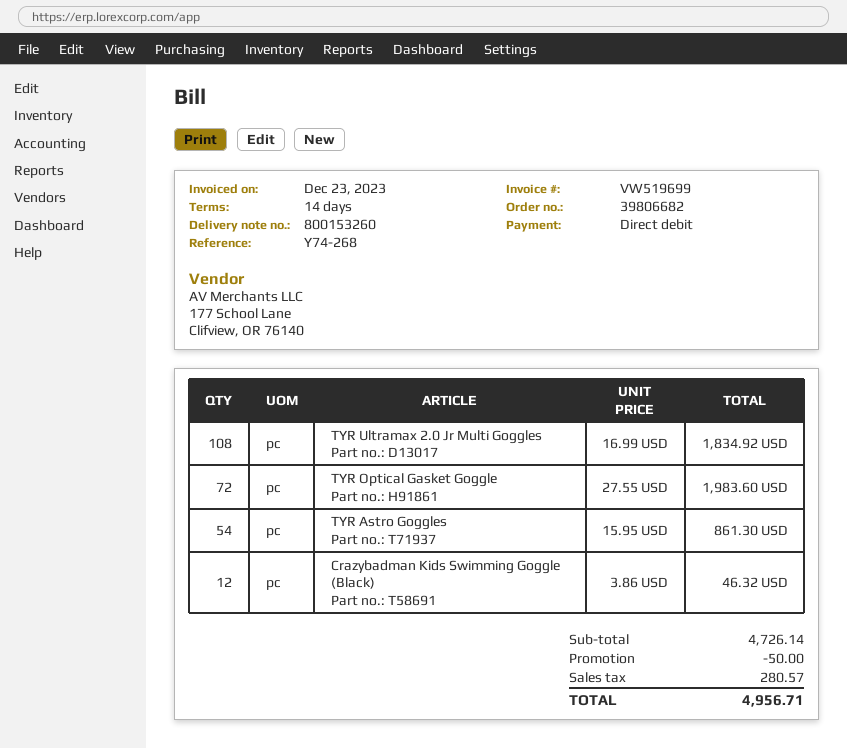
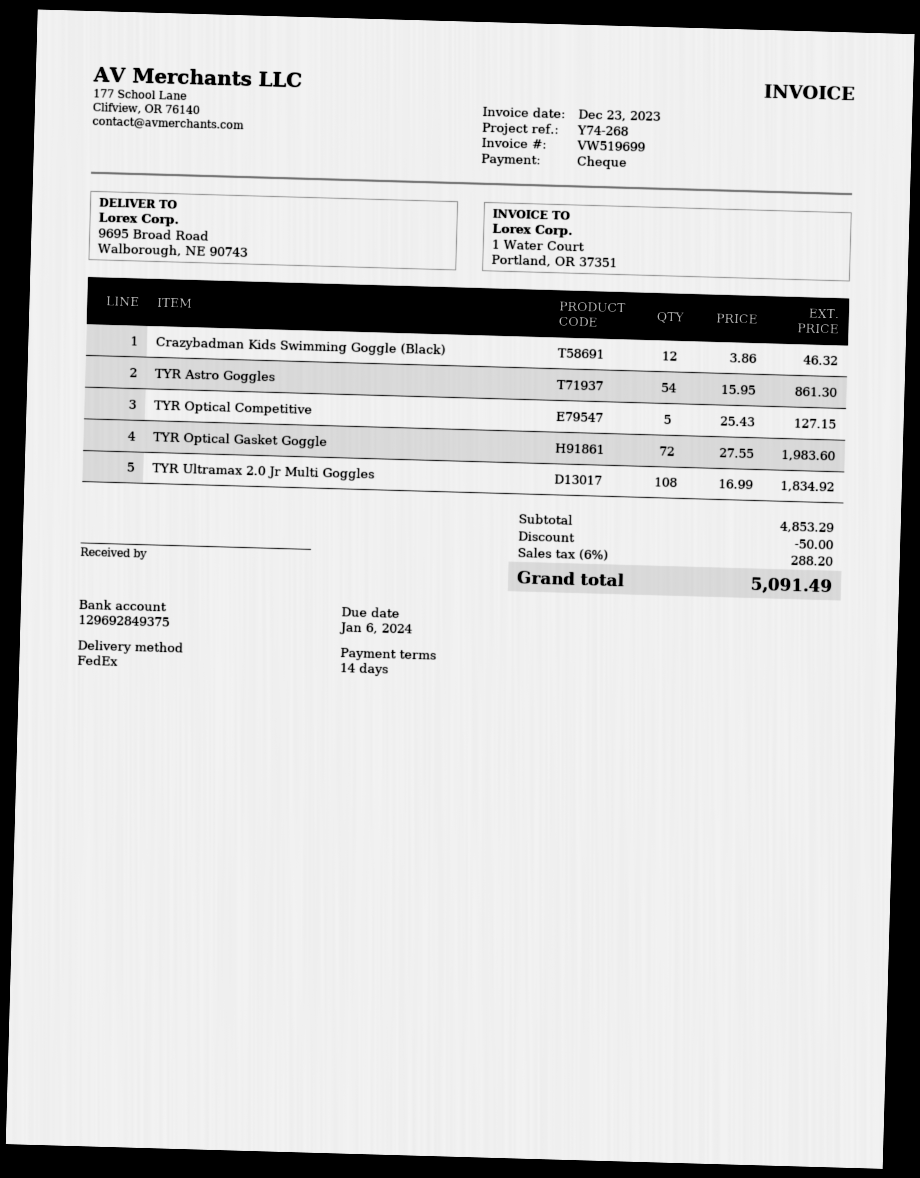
payment method: direct debit -> cheque
TYR Optical Competitive: none -> 5 x 25.43 = 127.15
subtotal: 4726.14 -> 4853.29
tax: 280.57 -> 288.20
total: 4956.71 -> 5091.49

